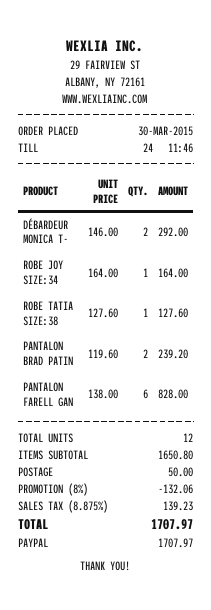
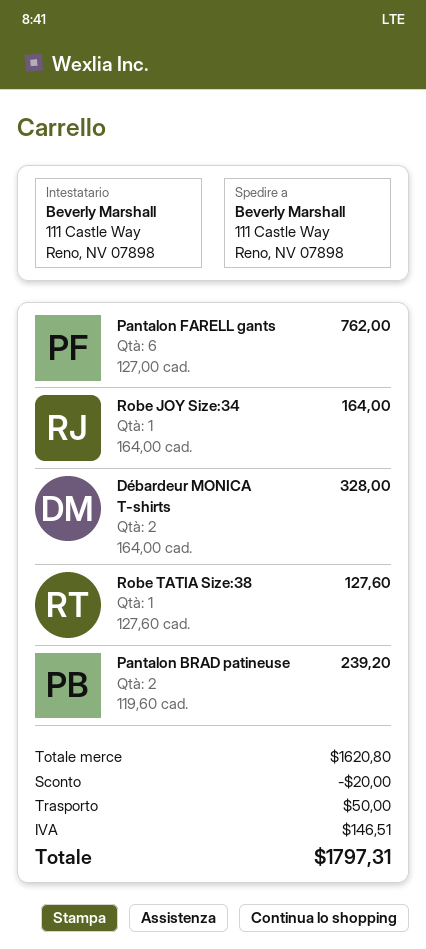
DÉBARDEUR MONICA T-: 2 x 146.00 = 292.00 -> 2 x 164.00 = 328.00
PANTALON FARELL GAN: 6 x 138.00 = 828.00 -> 6 x 127.00 = 762.00
subtotal: 1650.80 -> 1620.80
discount: 132.06 -> 20.00
tax: 139.23 -> 146.51
total: 1707.97 -> 1797.31

